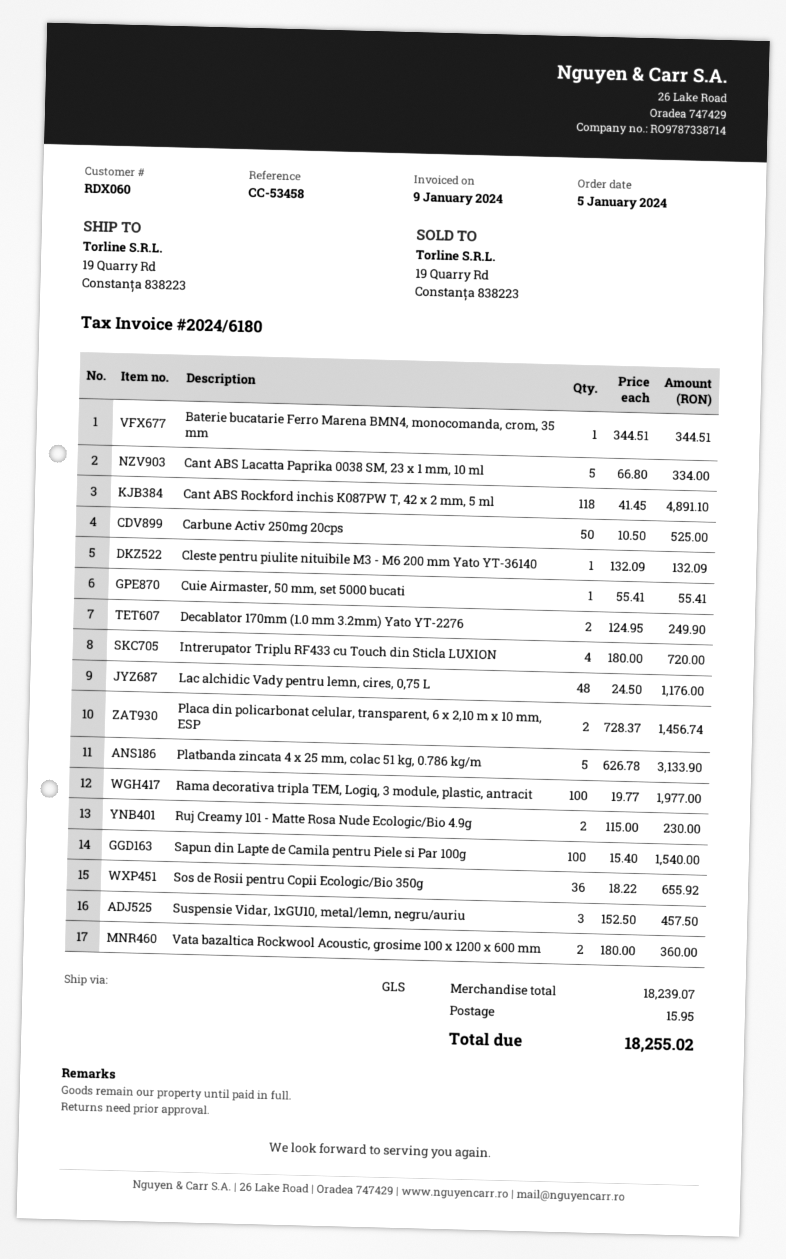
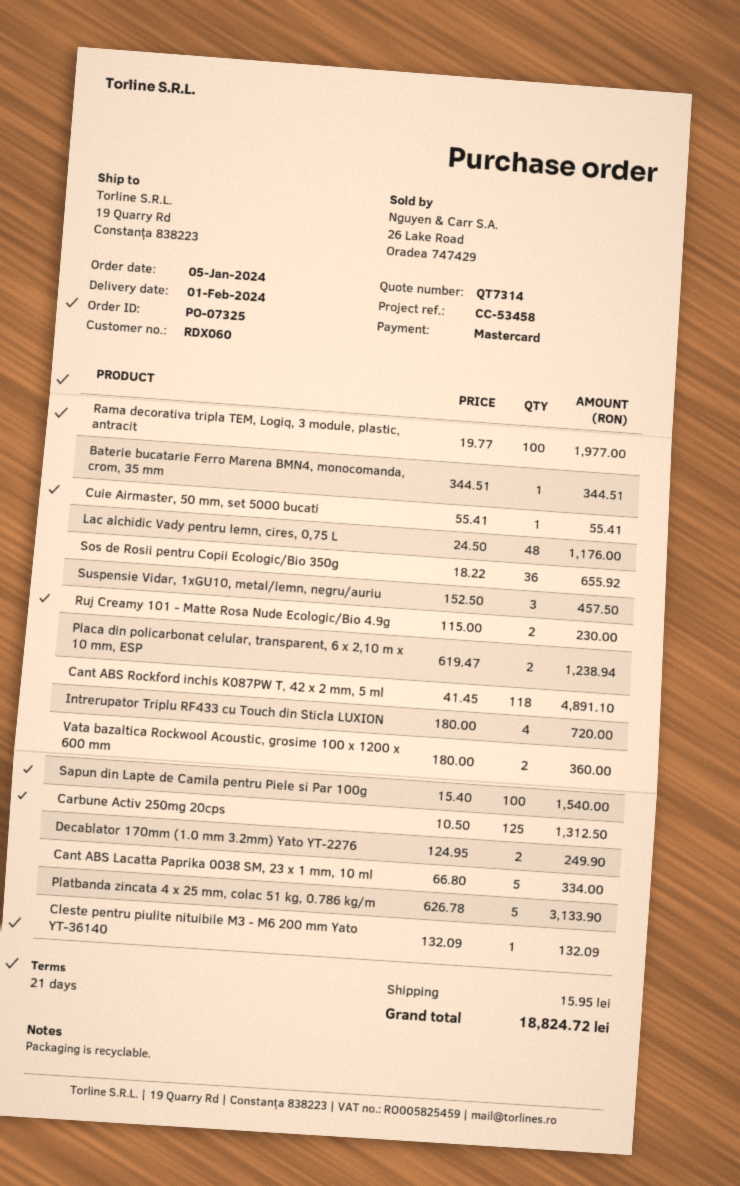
Carbune Activ 250mg 20cps: 50 x 10.50 = 525.00 -> 125 x 10.50 = 1312.50
Placa din policarbonat celular, transparent, 6 x 2,10 m x 10 mm, ESP: 2 x 728.37 = 1456.74 -> 2 x 619.47 = 1238.94
total: 18255.02 -> 18824.72

